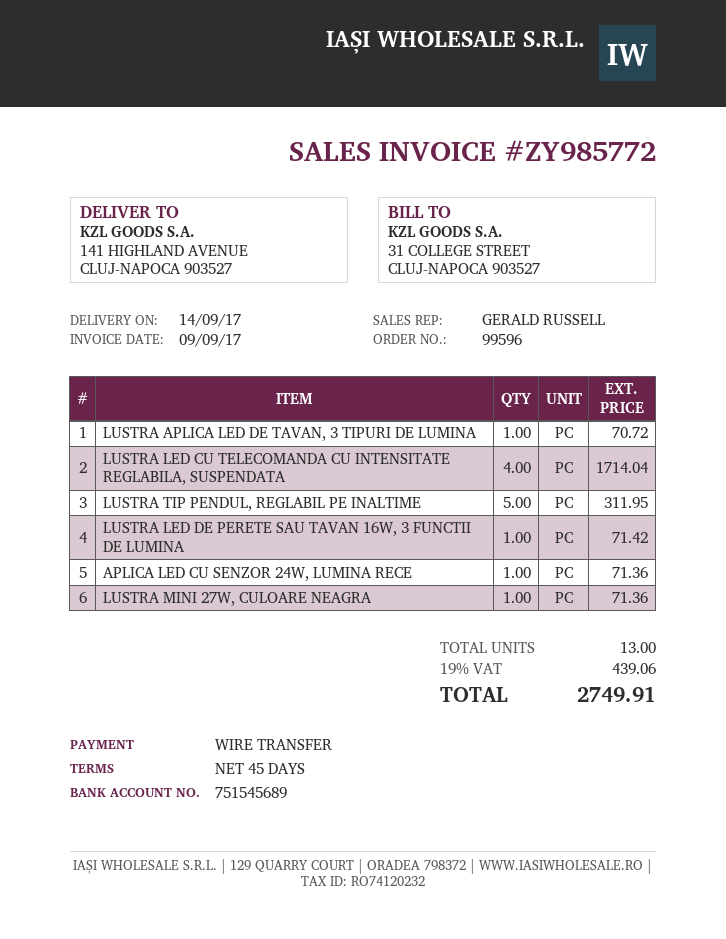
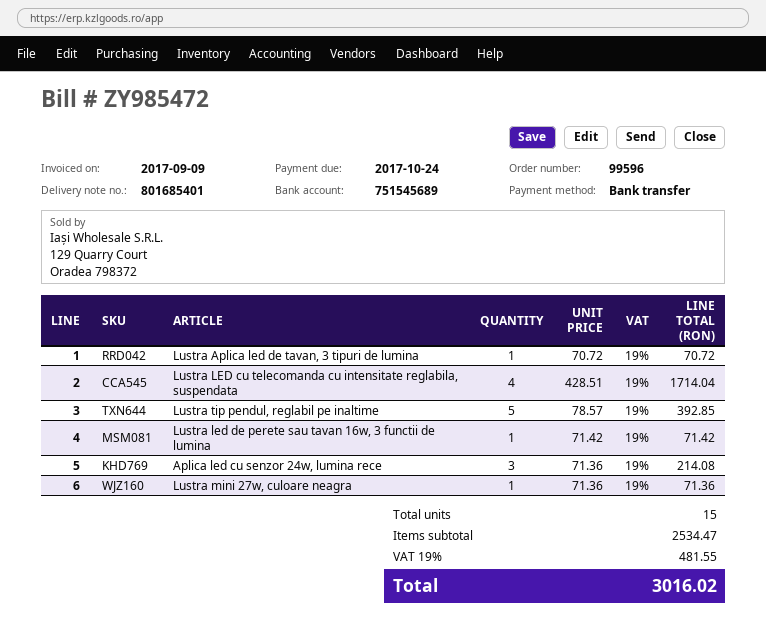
invoice number: ZY985772 -> ZY985472
LUSTRA TIP PENDUL, REGLABIL PE INALTIME: 5 for 311.95 -> 5 for 392.85
APLICA LED CU SENZOR 24W, LUMINA RECE: 1 for 71.36 -> 3 for 214.08
total quantity: 13 -> 15
tax: 19% = 439.06 -> 19% = 481.55
total: 2749.91 -> 3016.02

